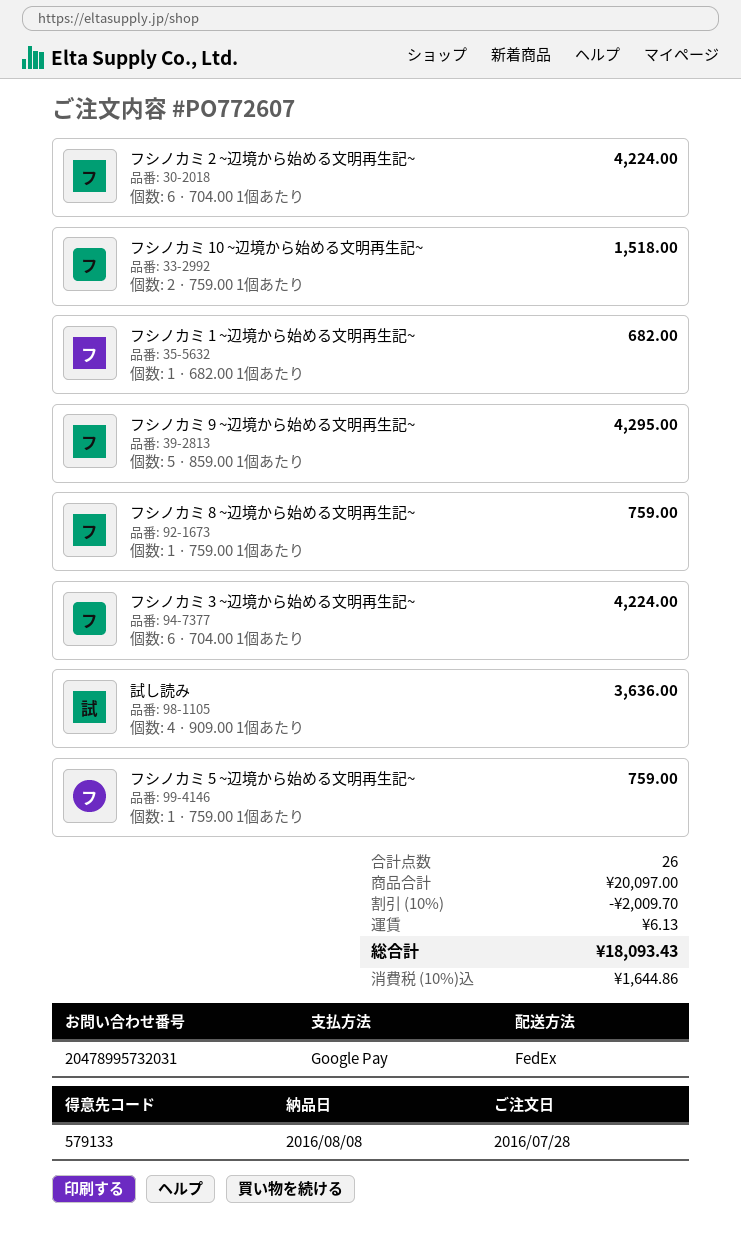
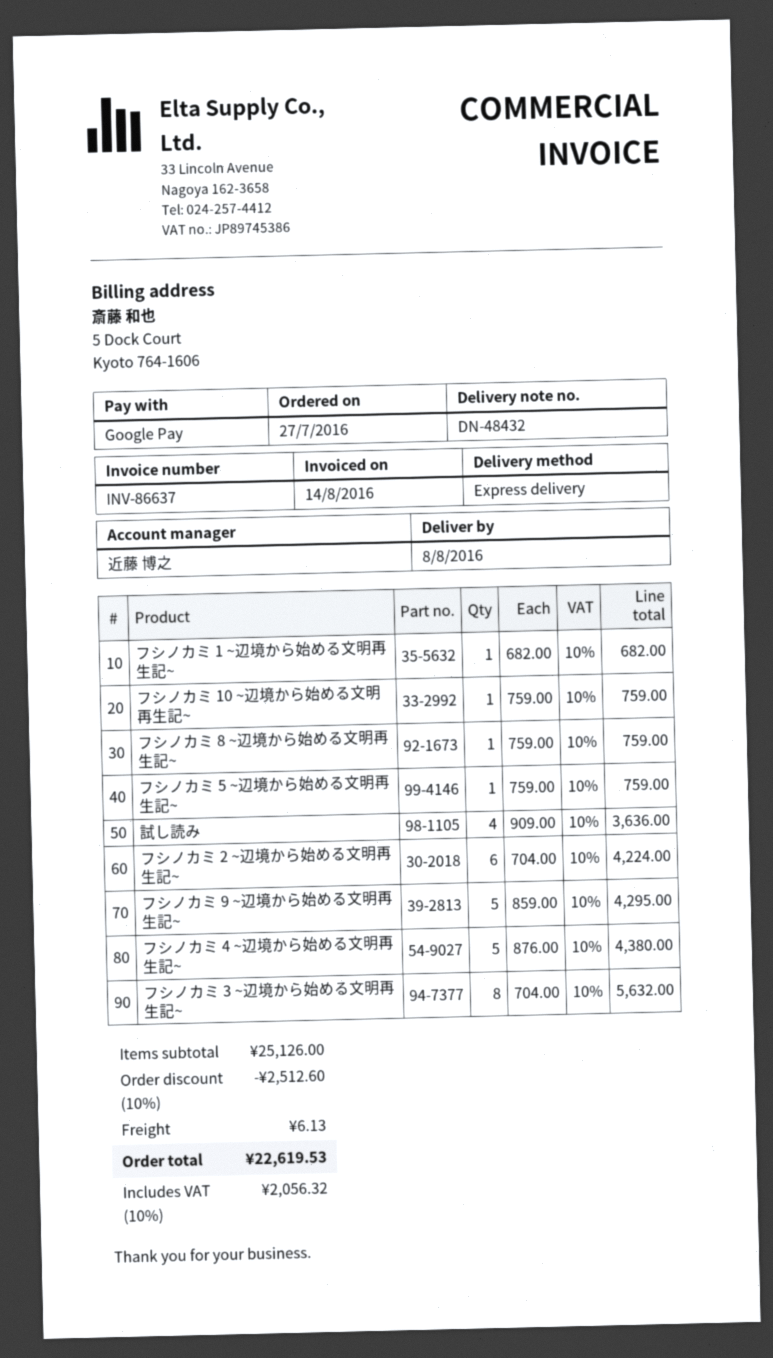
order date: 2016-07-28 -> 2016-07-27
shipping method: FedEx -> express
フシノカミ 10 ~辺境から始める文明再生記~: 2 x 759.00 = 1518.00 -> 1 x 759.00 = 759.00
フシノカミ 3 ~辺境から始める文明再生記~: 6 x 704.00 = 4224.00 -> 8 x 704.00 = 5632.00
フシノカミ 4 ~辺境から始める文明再生記~: none -> 5 x 876.00 = 4380.00
subtotal: 20097.00 -> 25126.00
discount: 10% = 2009.70 -> 10% = 2512.60
tax: 10% = 1644.86 -> 10% = 2056.32
total: 18093.43 -> 22619.53

